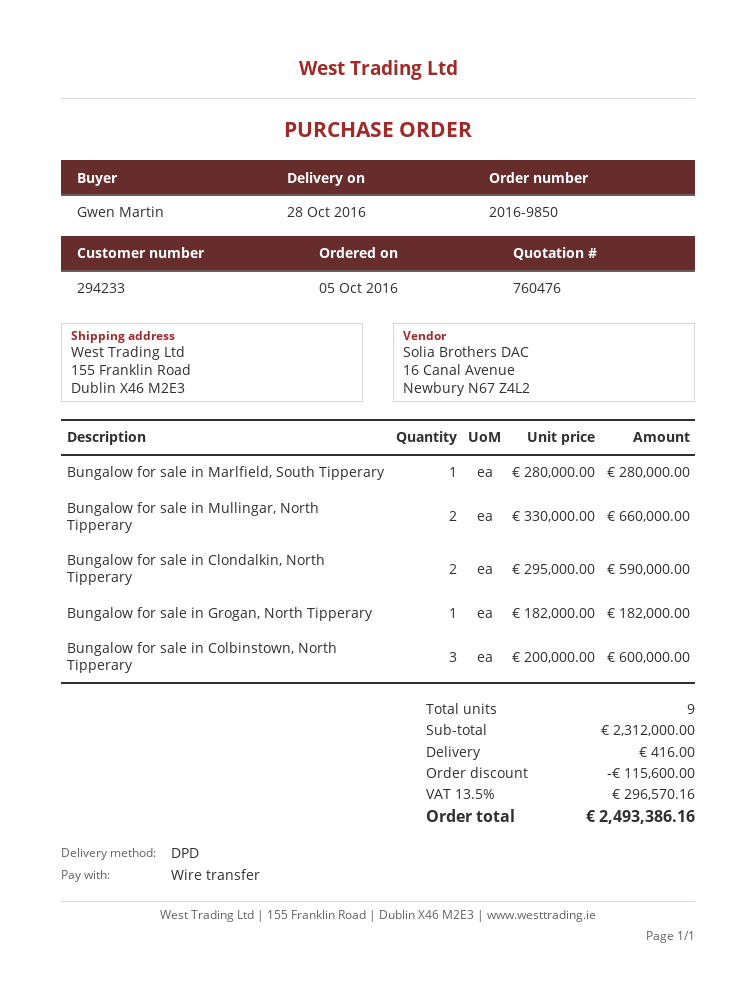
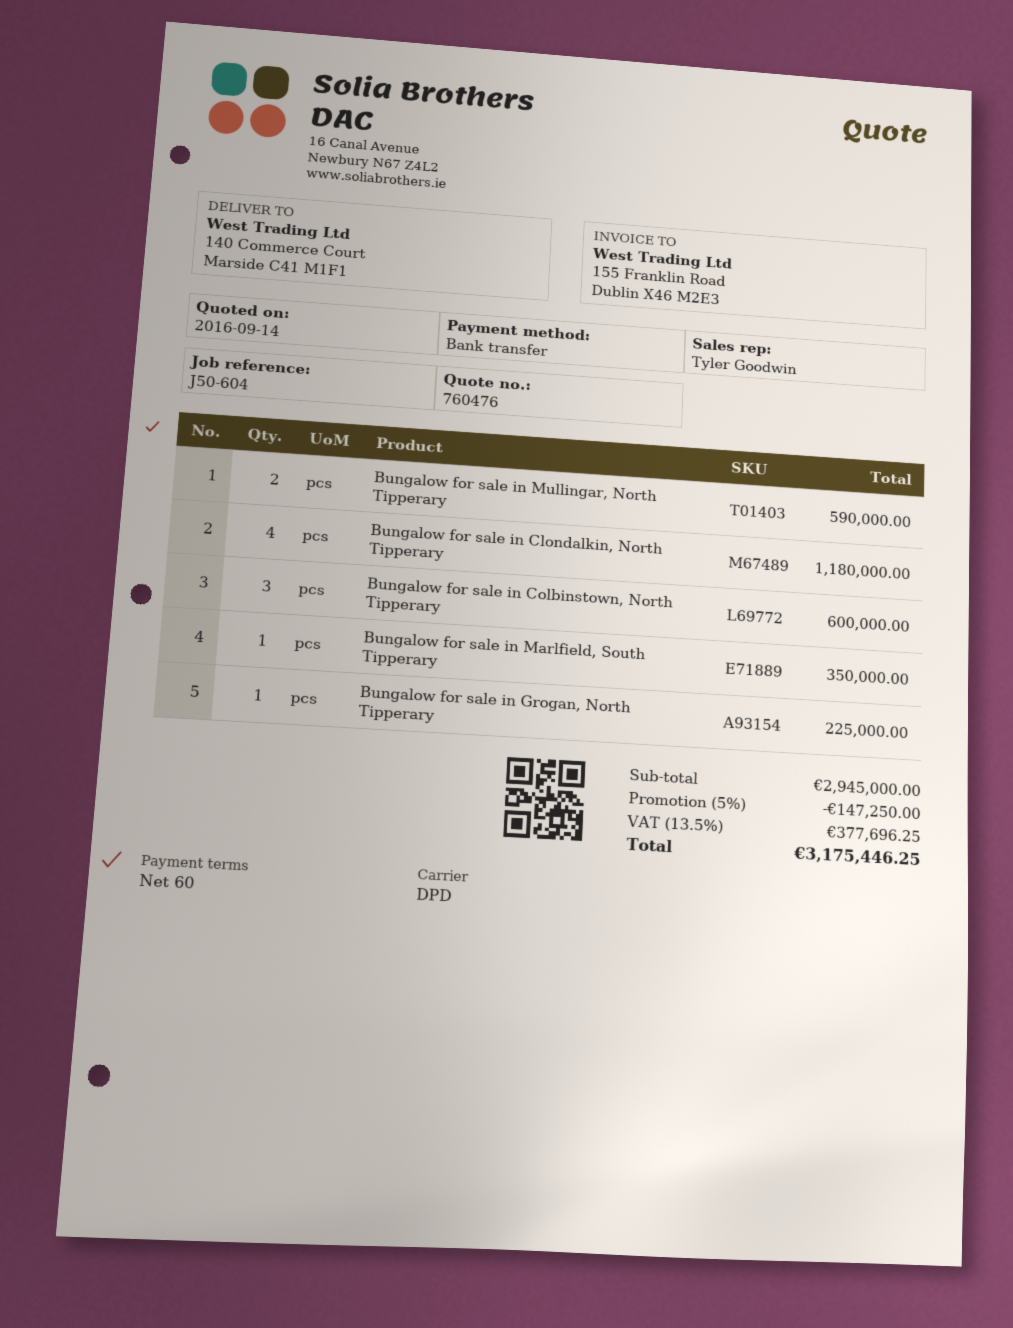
ship to: 155 Franklin Road, Dublin X46 M2E3 -> 140 Commerce Court, Marside C41 M1F1
Bungalow for sale in Marlfield, South Tipperary: 1 for 280000.00 -> 1 for 350000.00
Bungalow for sale in Mullingar, North Tipperary: 2 for 660000.00 -> 2 for 590000.00
Bungalow for sale in Clondalkin, North Tipperary: 2 for 590000.00 -> 4 for 1180000.00
Bungalow for sale in Grogan, North Tipperary: 1 for 182000.00 -> 1 for 225000.00
subtotal: 2312000.00 -> 2945000.00
discount: 115600.00 -> 147250.00
shipping: 416.00 -> none
tax: 13.5% = 296570.16 -> 13.5% = 377696.25
total: 2493386.16 -> 3175446.25

